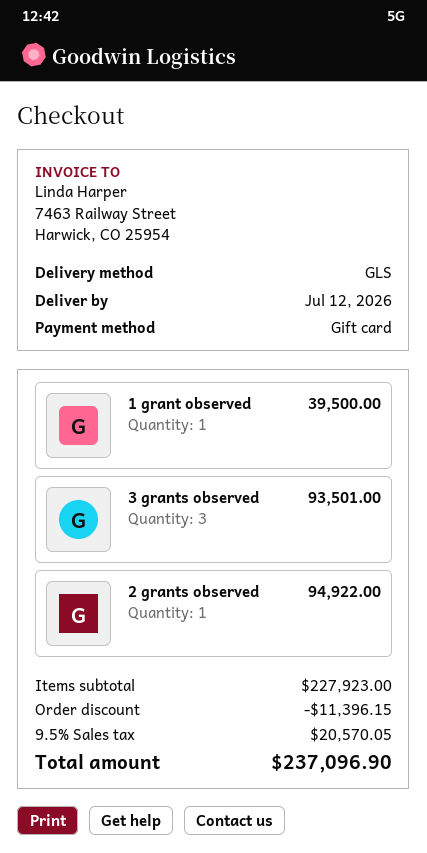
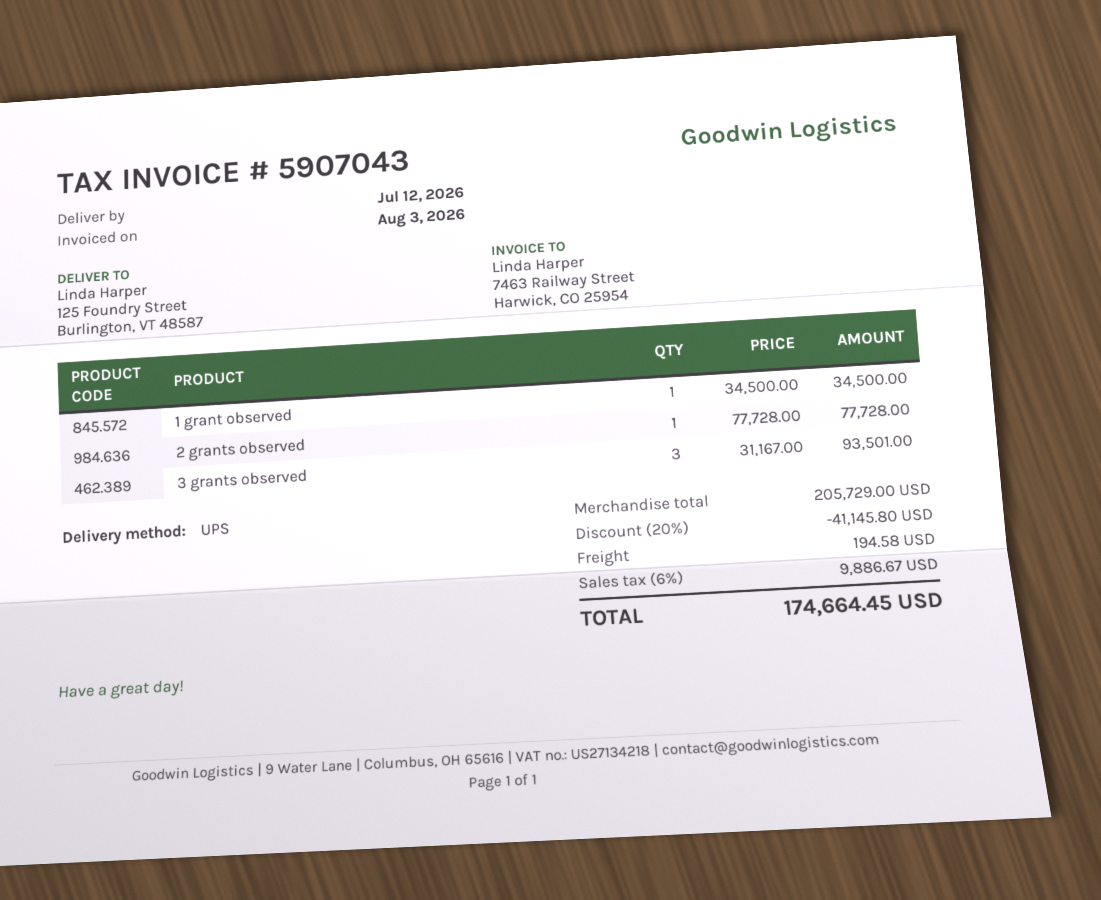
shipping method: GLS -> UPS
1 grant observed: 1 for 39500.00 -> 1 for 34500.00
2 grants observed: 1 for 94922.00 -> 1 for 77728.00
subtotal: 227923.00 -> 205729.00
discount: 11396.15 -> 41145.80
shipping: none -> 194.58
tax: 9.5% = 20570.05 -> 6% = 9886.67
total: 237096.90 -> 174664.45

